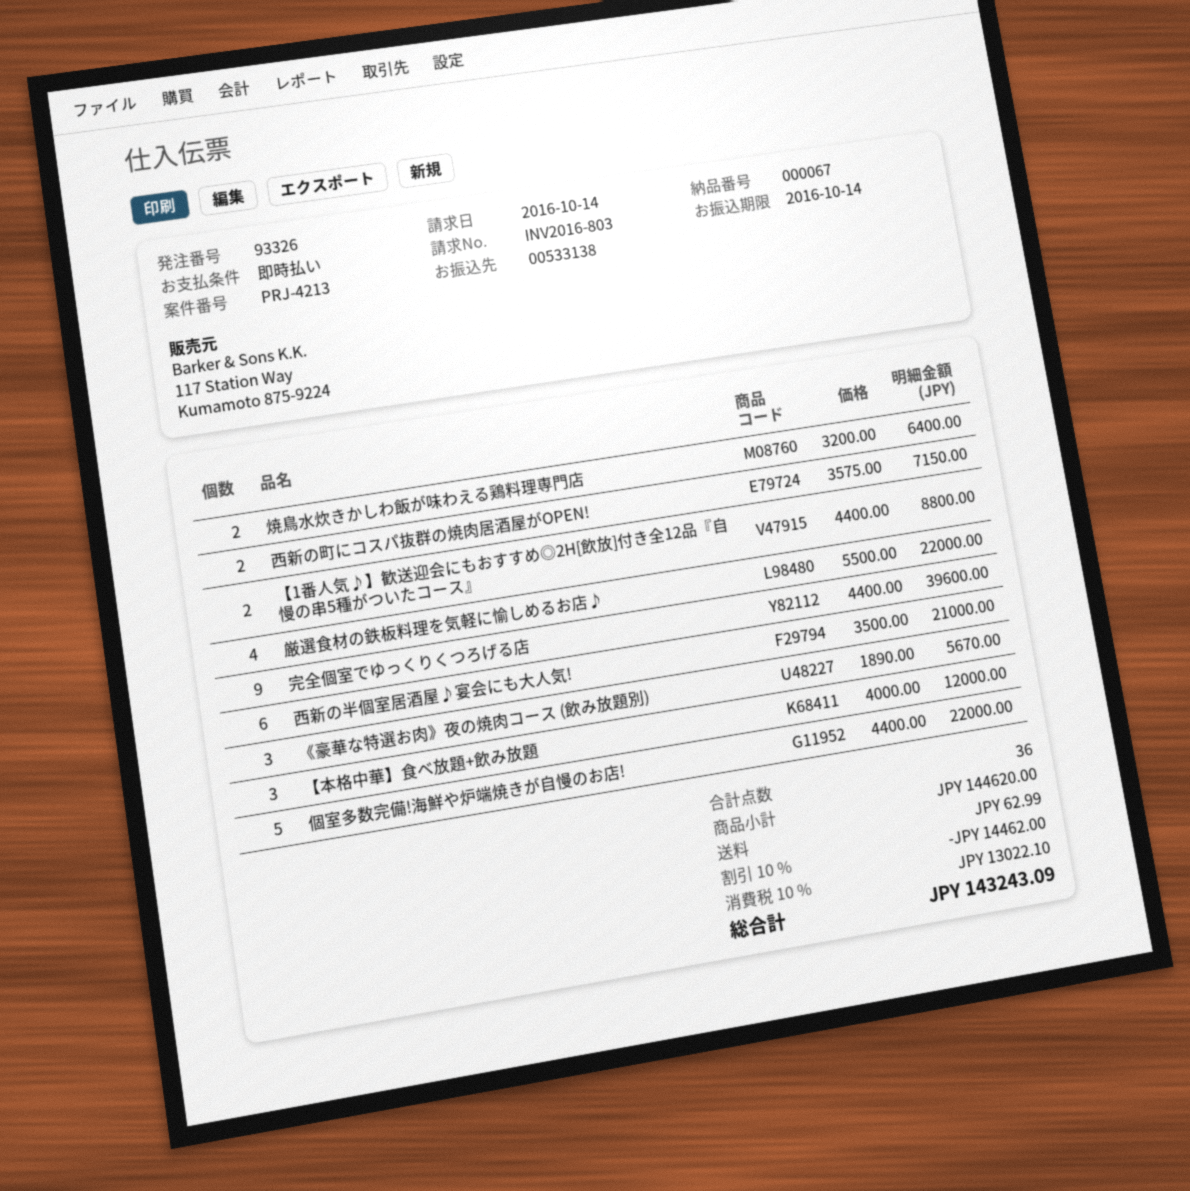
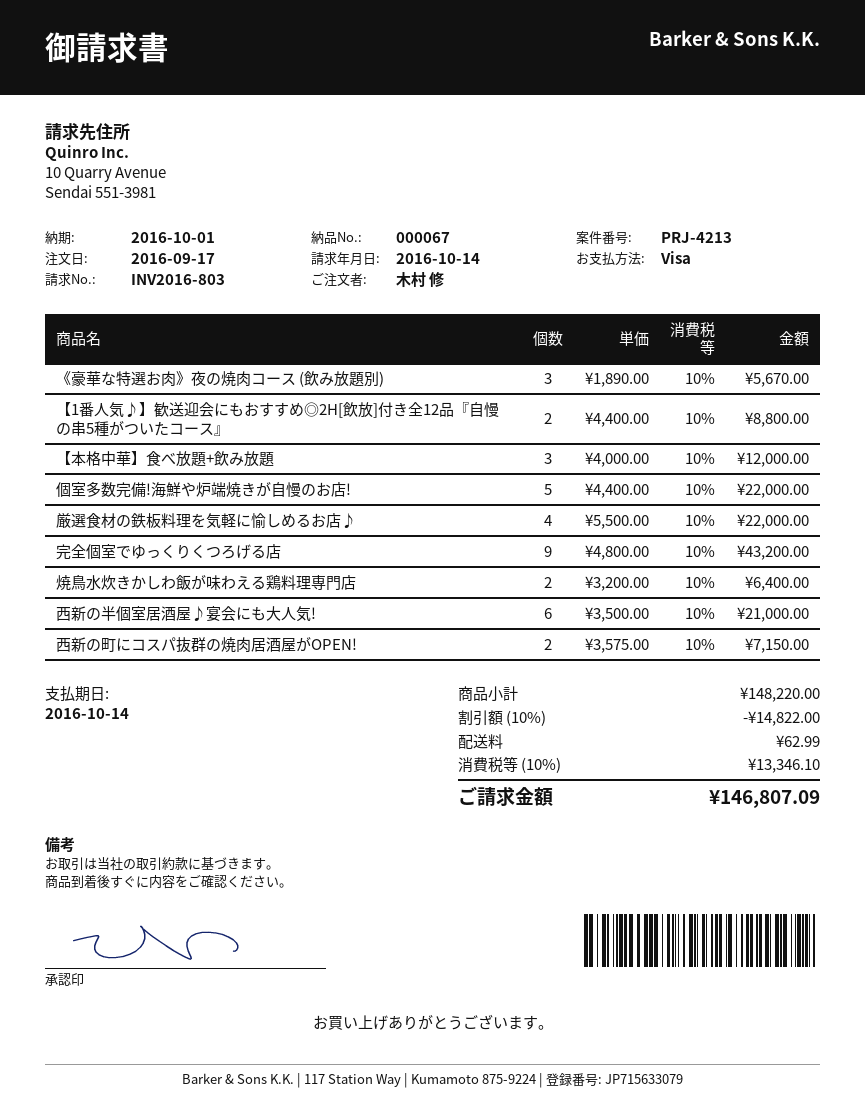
完全個室でゆっくりくつろげる店: 9 x 4400.00 = 39600.00 -> 9 x 4800.00 = 43200.00
subtotal: 144620.00 -> 148220.00
discount: 10% = 14462.00 -> 10% = 14822.00
tax: 10% = 13022.10 -> 10% = 13346.10
total: 143243.09 -> 146807.09

